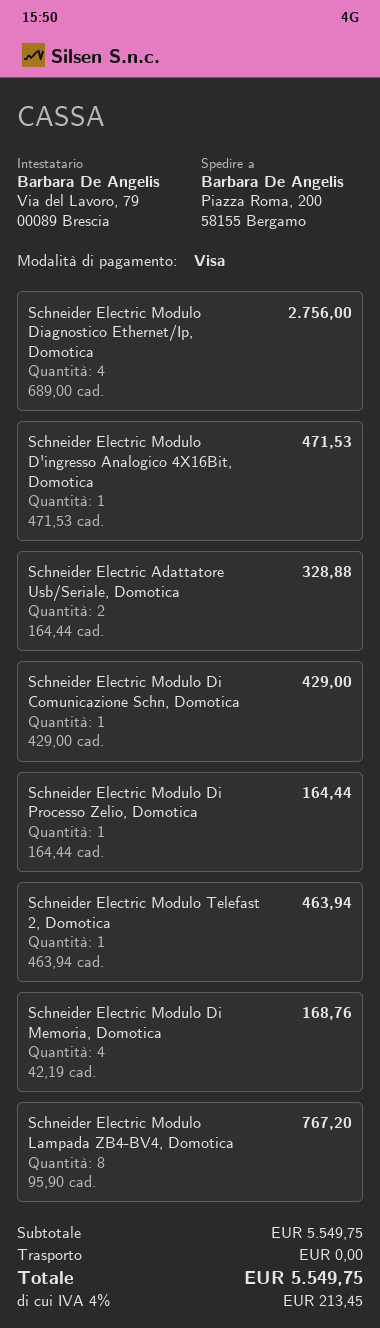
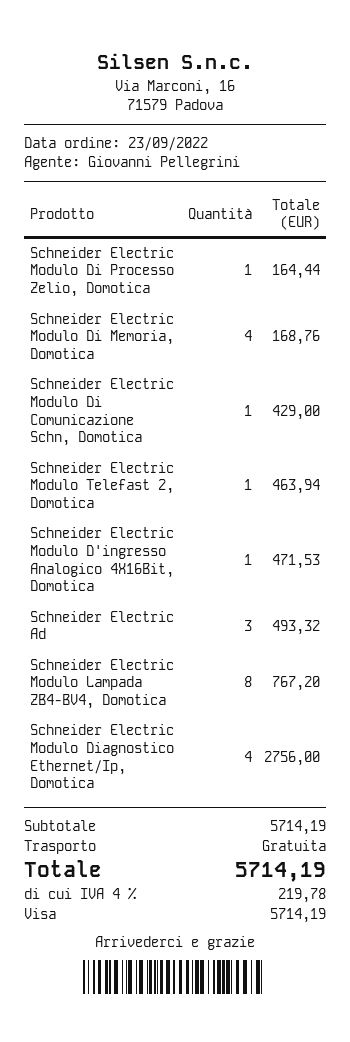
Schneider Electric Adattatore Usb/Seriale, Domotica: 2 for 328.88 -> 3 for 493.32
subtotal: 5549.75 -> 5714.19
tax: 4% = 213.45 -> 4% = 219.78
total: 5549.75 -> 5714.19

